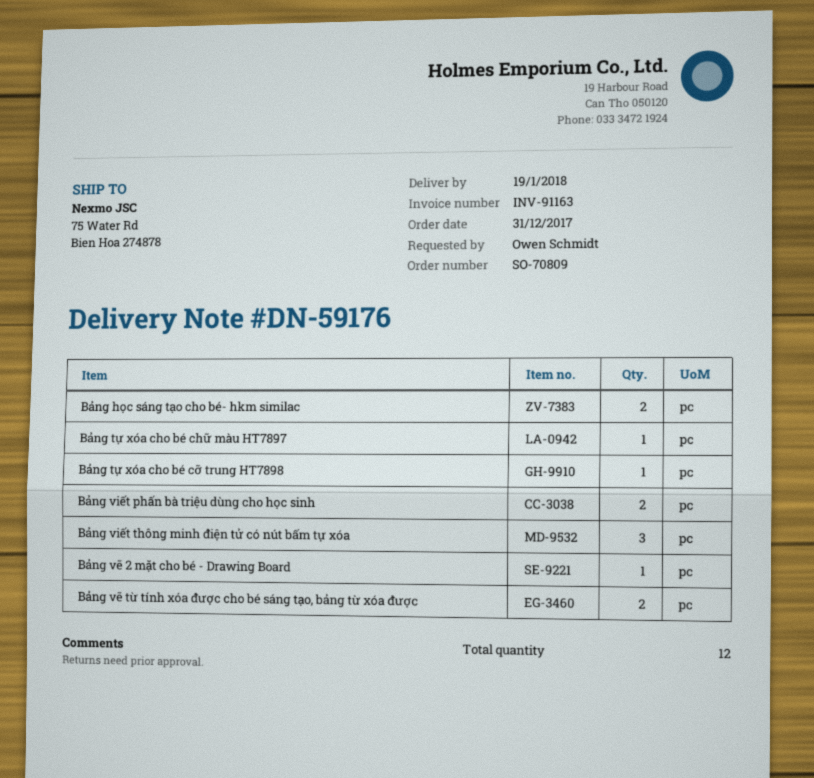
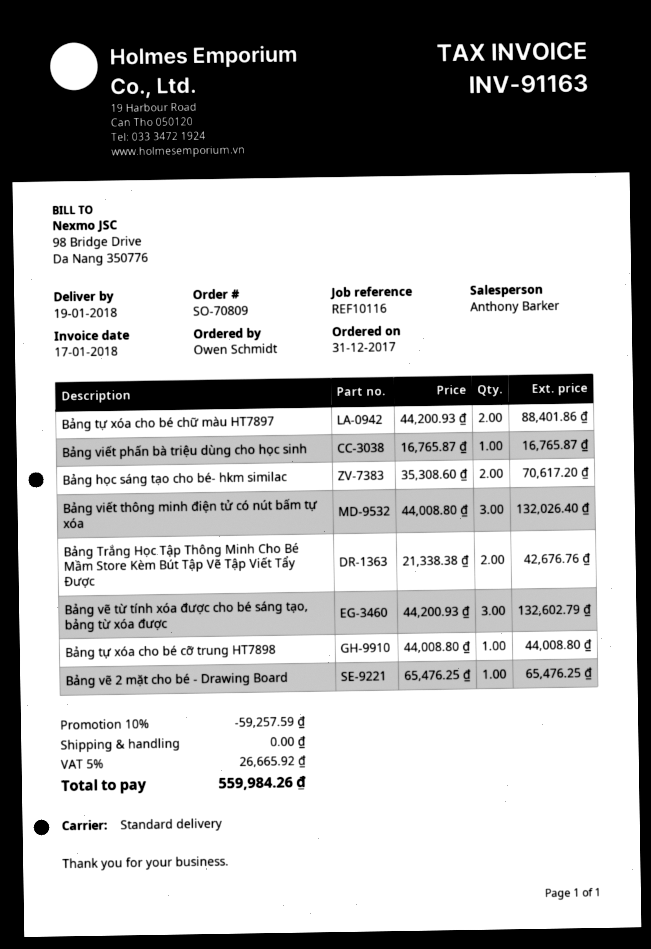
Bảng tự xóa cho bé chữ màu HT7897: 1 -> 2
Bảng viết phấn bà triệu dùng cho học sinh: 2 -> 1
Bảng vẽ từ tính xóa được cho bé sáng tạo, bảng từ xóa được: 2 -> 3
Bảng Trắng Học Tập Thông Minh Cho Bé Mầm Store Kèm Bút Tập Vẽ Tập Viết Tẩy Được: none -> 2

